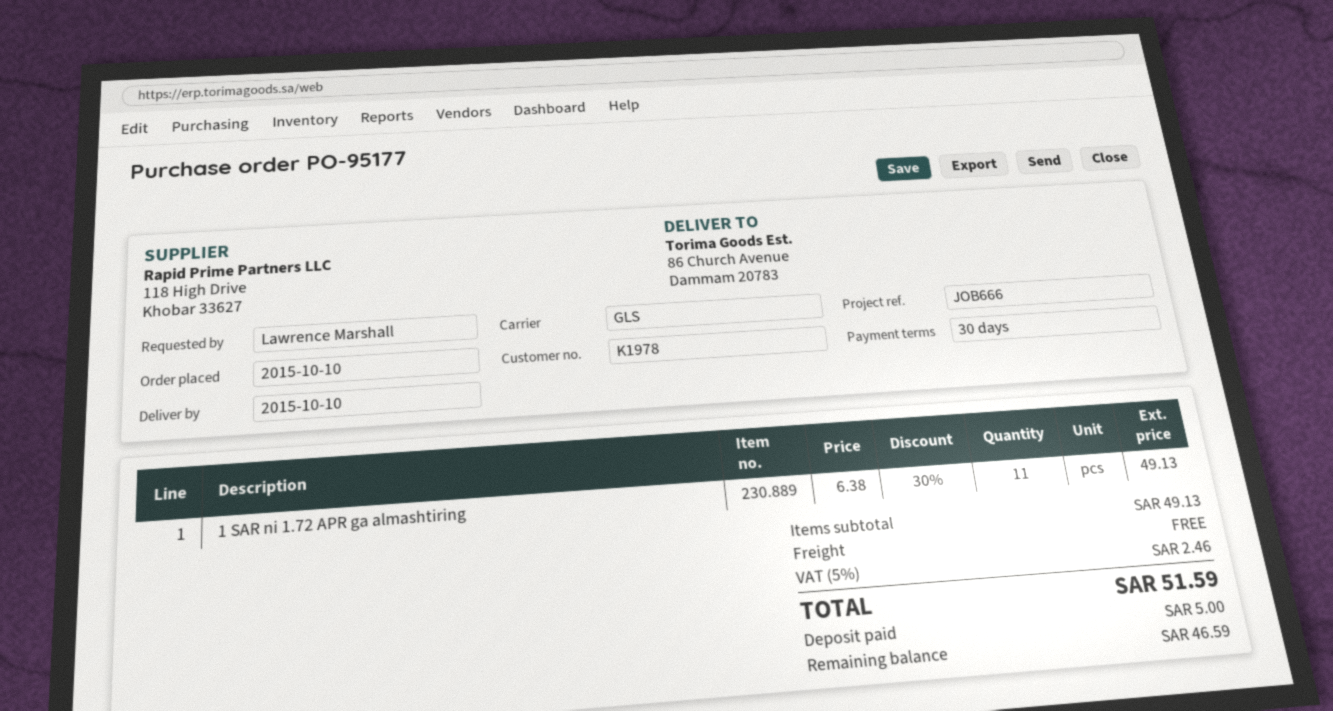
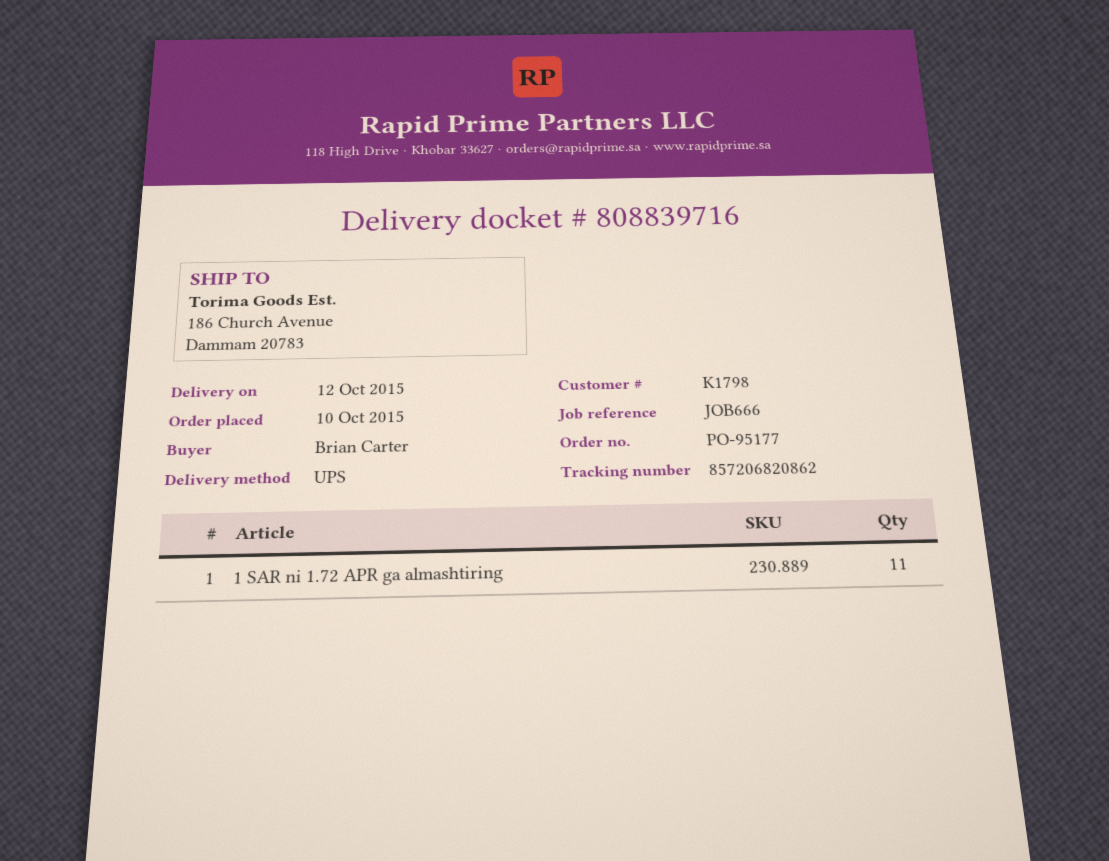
delivery date: 2015-10-10 -> 2015-10-12
customer number: K1978 -> K1798
ordered by: Lawrence Marshall -> Brian Carter
shipping method: GLS -> UPS
ship to: 86 Church Avenue, Dammam 20783 -> 186 Church Avenue, Dammam 20783

